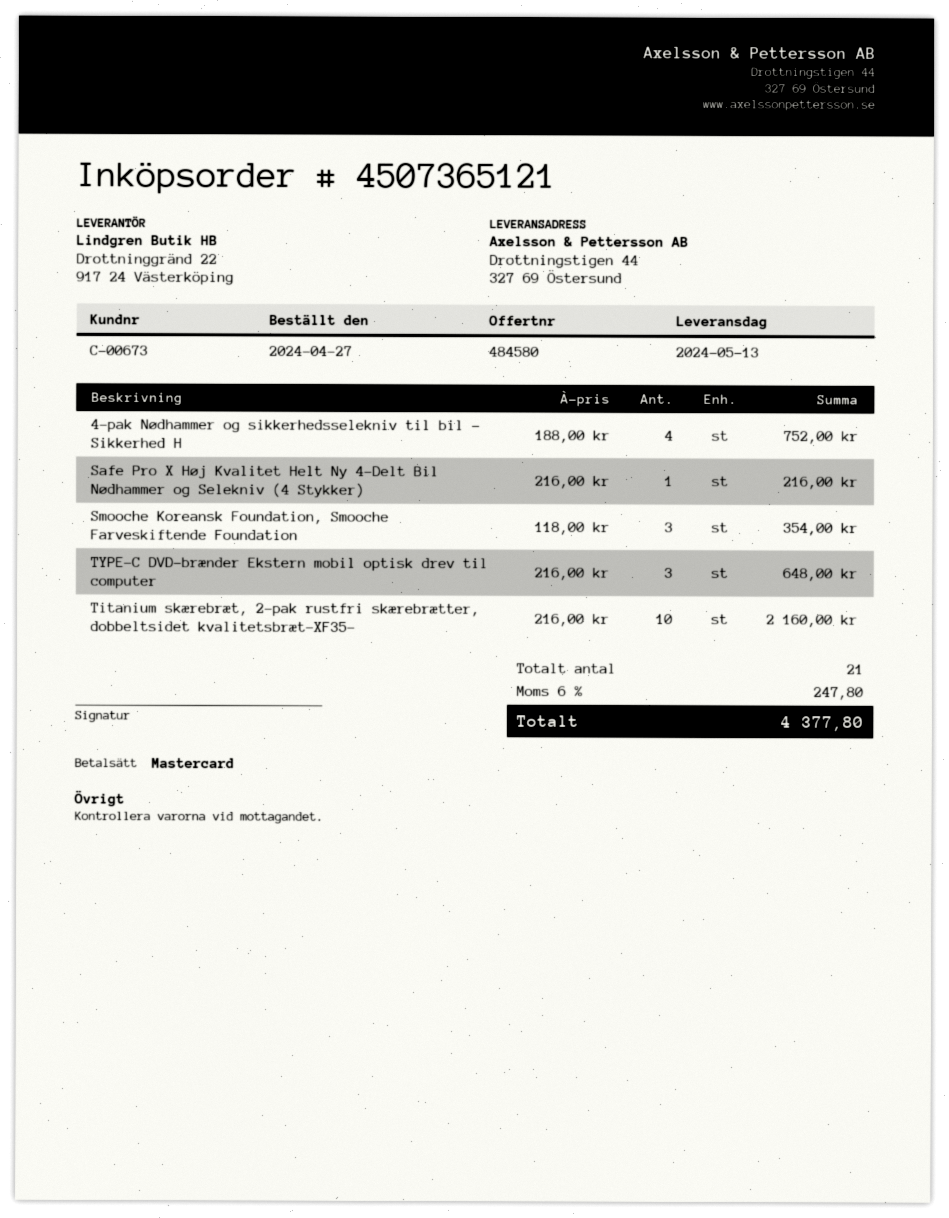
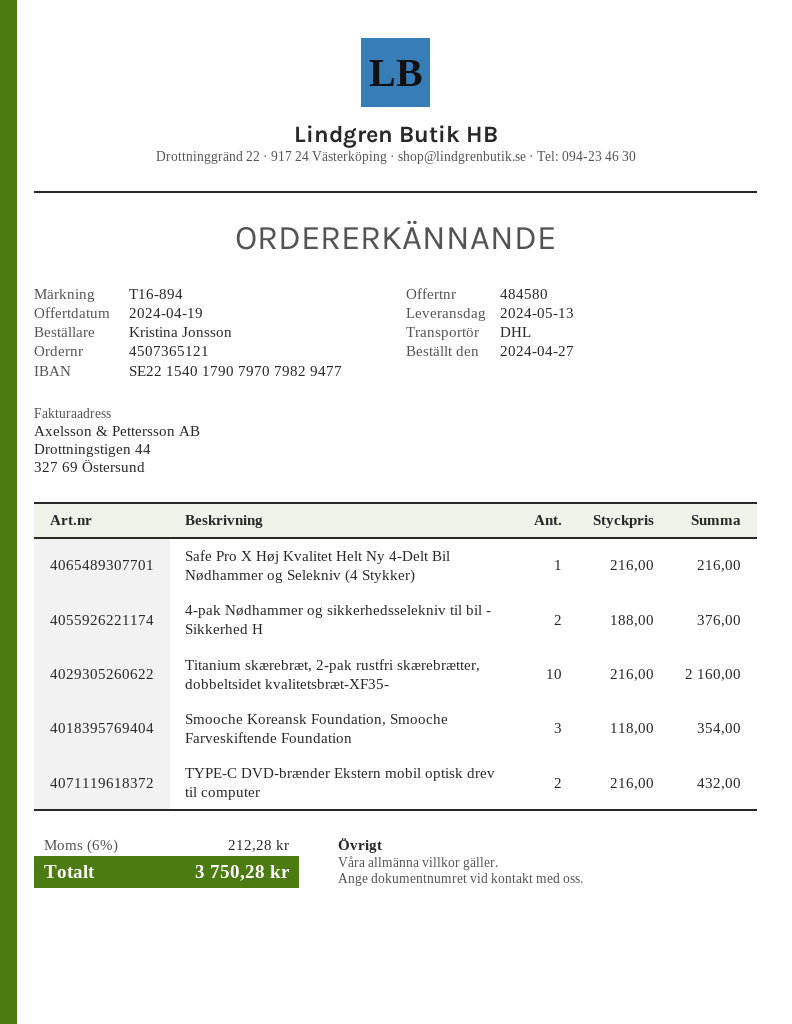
4-pak Nødhammer og sikkerhedsselekniv til bil - Sikkerhed H: 4 x 188.00 = 752.00 -> 2 x 188.00 = 376.00
TYPE-C DVD-brænder Ekstern mobil optisk drev til computer: 3 x 216.00 = 648.00 -> 2 x 216.00 = 432.00
tax: 6% = 247.80 -> 6% = 212.28
total: 4377.80 -> 3750.28

